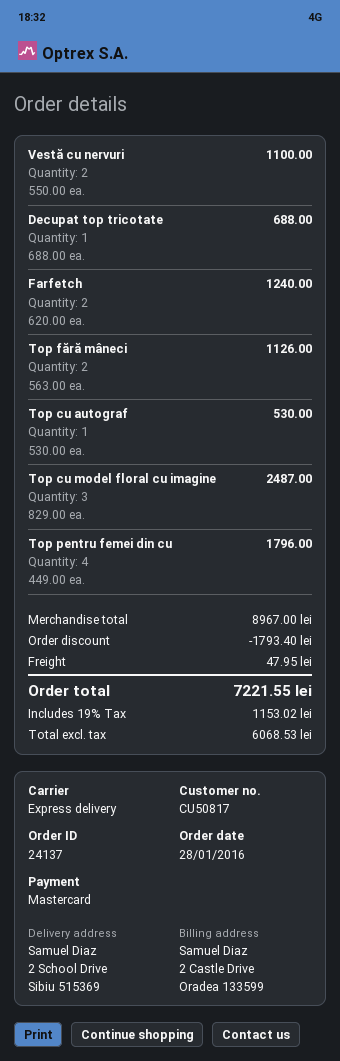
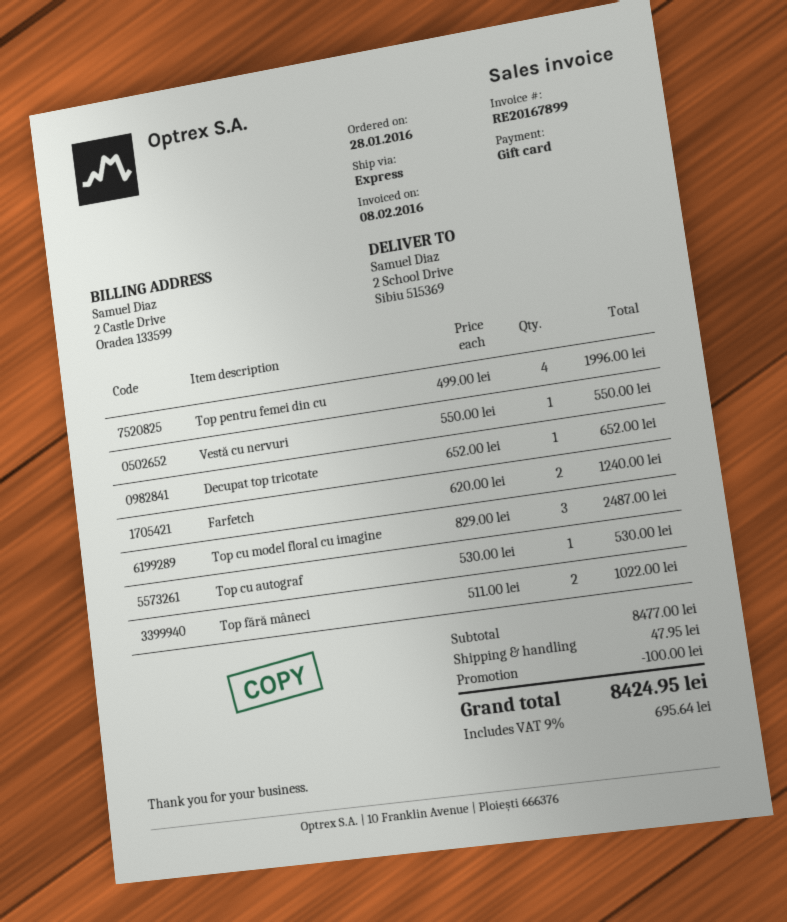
payment method: Mastercard -> gift card
Vestă cu nervuri: 2 x 550.00 = 1100.00 -> 1 x 550.00 = 550.00
Decupat top tricotate: 1 x 688.00 = 688.00 -> 1 x 652.00 = 652.00
Top fără mâneci: 2 x 563.00 = 1126.00 -> 2 x 511.00 = 1022.00
Top pentru femei din cu: 4 x 449.00 = 1796.00 -> 4 x 499.00 = 1996.00
subtotal: 8967.00 -> 8477.00
discount: 1793.40 -> 100.00
tax: 19% = 1153.02 -> 9% = 695.64
total: 7221.55 -> 8424.95

